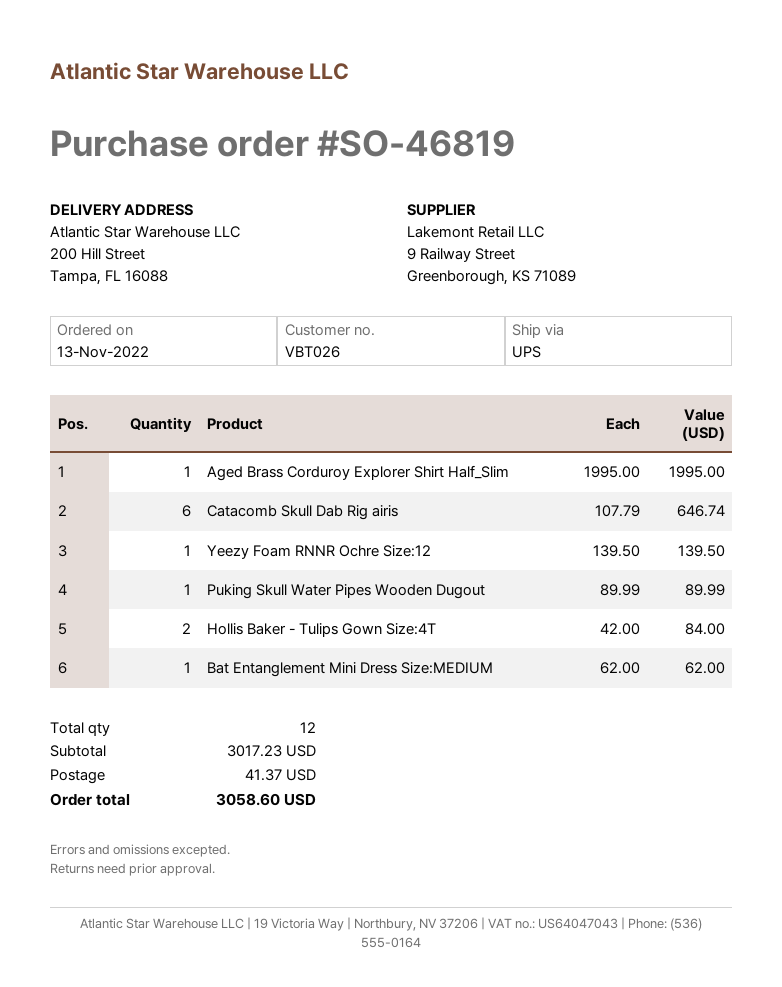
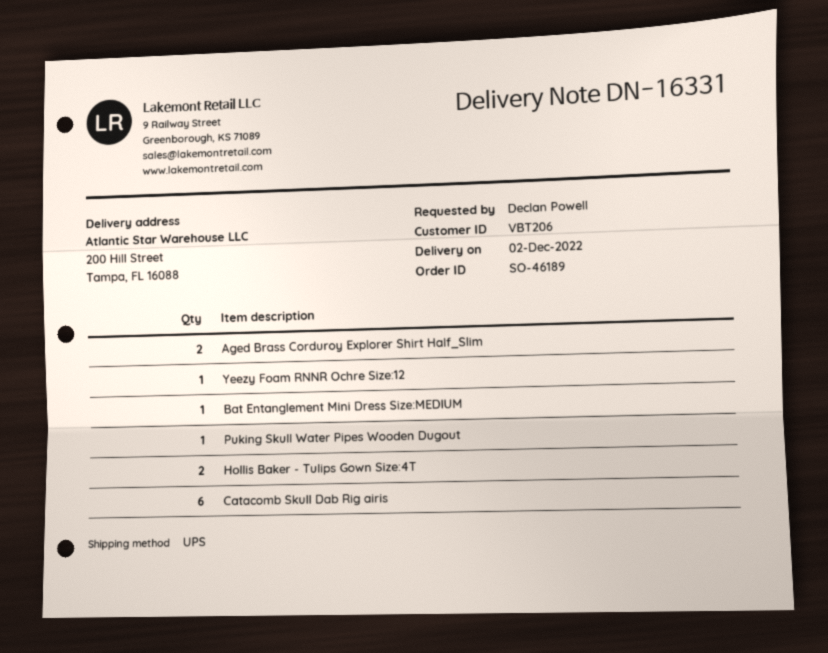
order number: SO-46819 -> SO-46189
customer number: VBT026 -> VBT206
Aged Brass Corduroy Explorer Shirt Half_Slim: 1 -> 2

